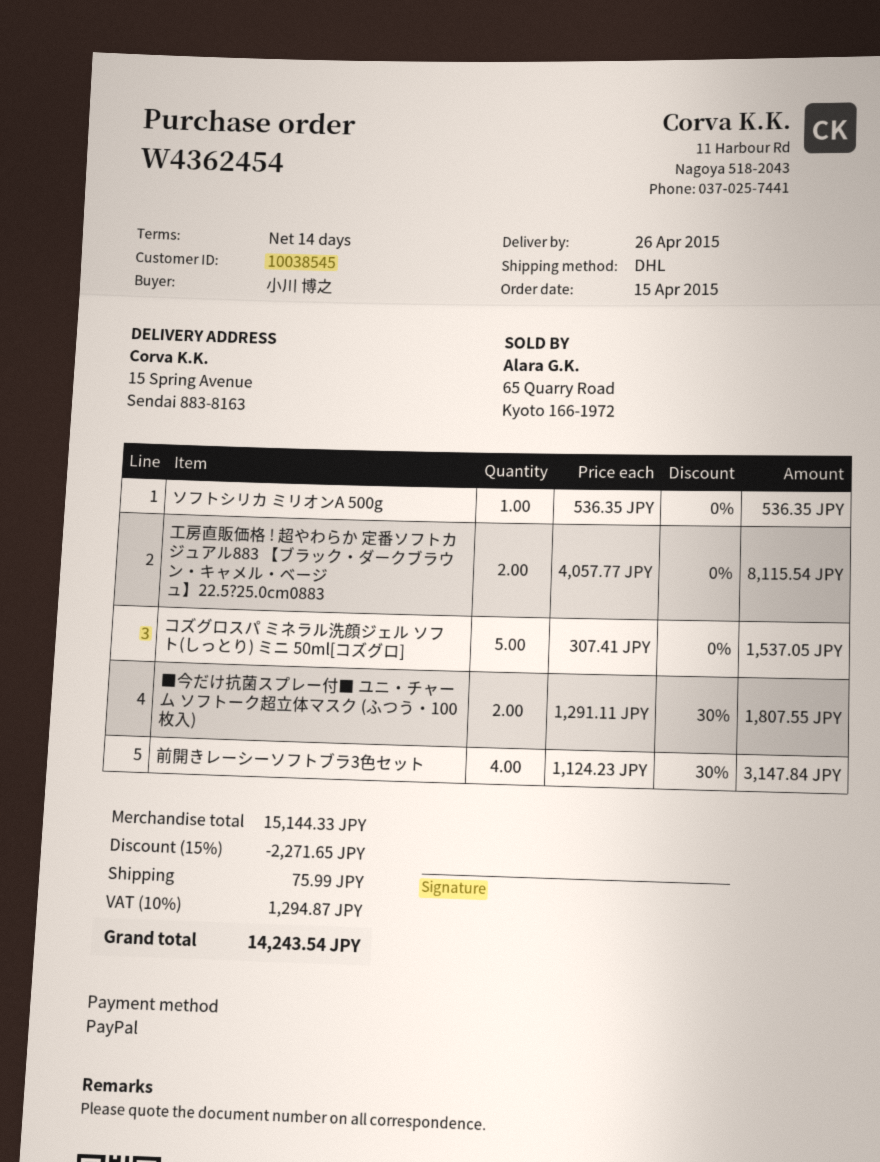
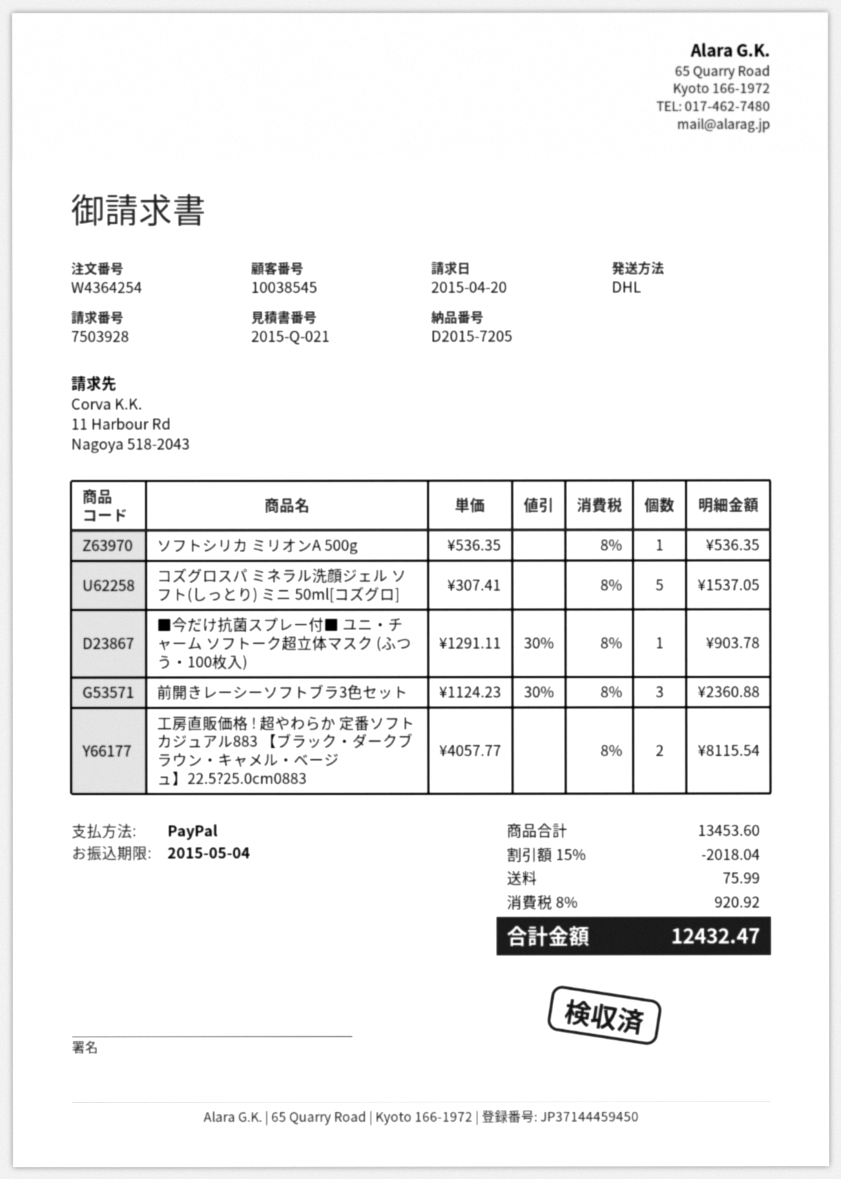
order number: W4362454 -> W4364254
■今だけ抗菌スプレー付■ ユニ・チャーム ソフトーク超立体マスク (ふつう・100枚入): 2 x 1291.11 - 30% = 1807.55 -> 1 x 1291.11 - 30% = 903.78
前開きレーシーソフトブラ3色セット: 4 x 1124.23 - 30% = 3147.84 -> 3 x 1124.23 - 30% = 2360.88
subtotal: 15144.33 -> 13453.60
discount: 15% = 2271.65 -> 15% = 2018.04
tax: 10% = 1294.87 -> 8% = 920.92
total: 14243.54 -> 12432.47

